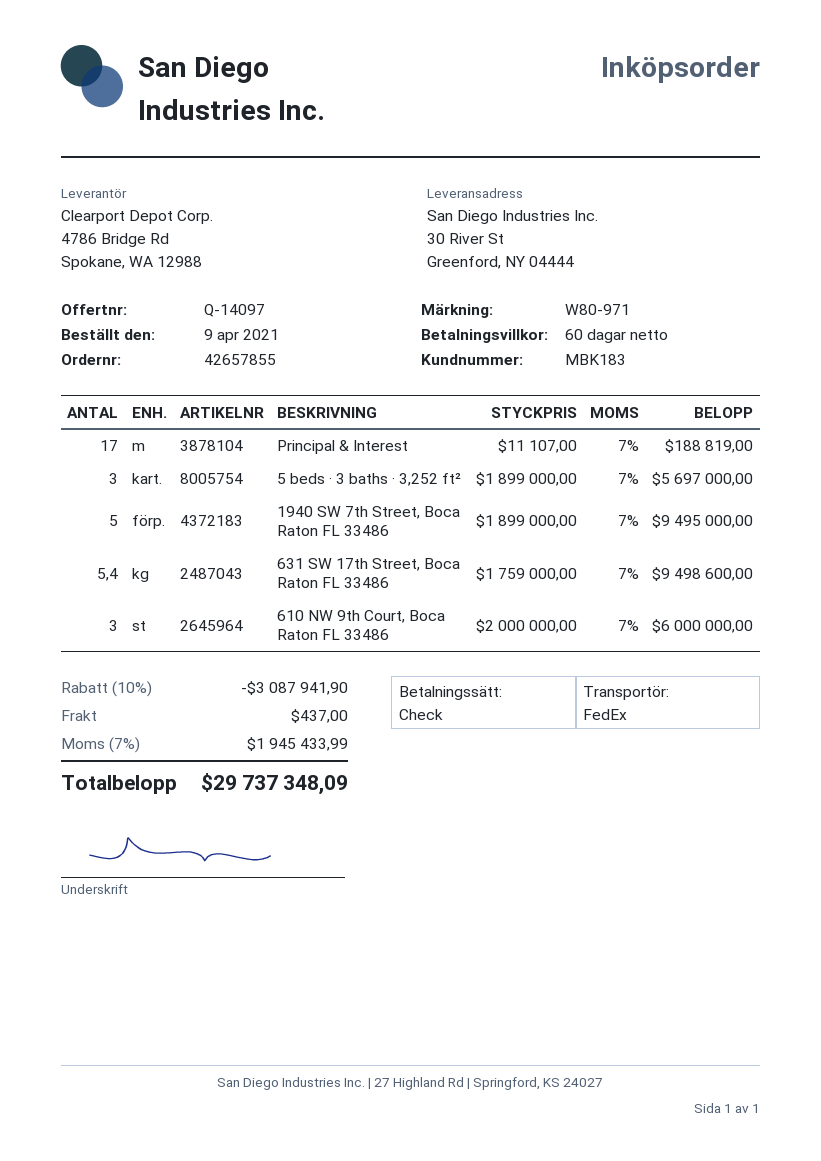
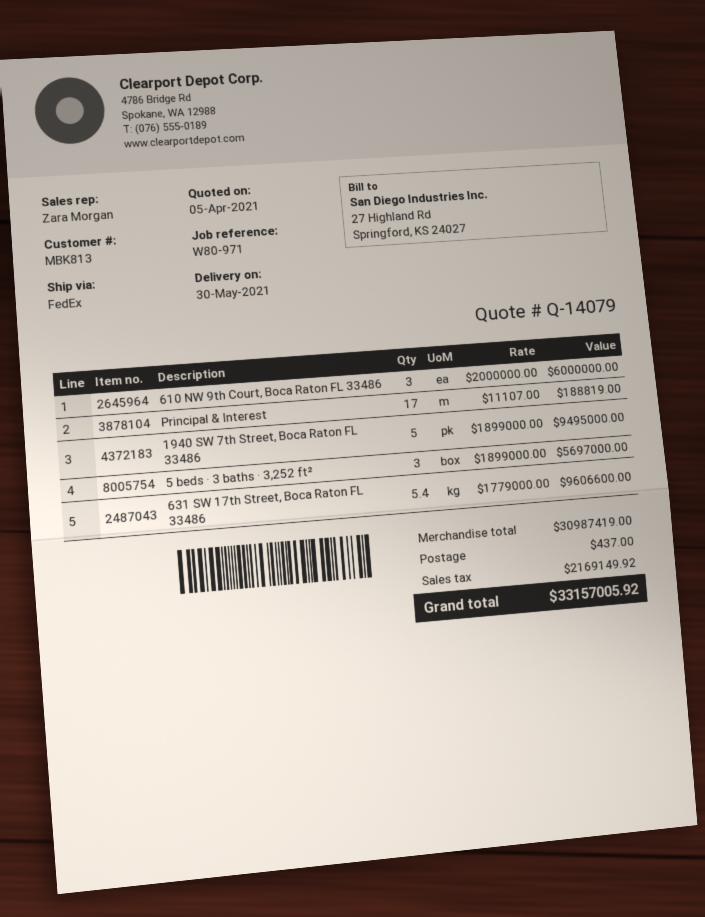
quote number: Q-14097 -> Q-14079
customer number: MBK183 -> MBK813
631 SW 17th Street, Boca Raton FL 33486: 5.4 x 1759000.00 = 9498600.00 -> 5.4 x 1779000.00 = 9606600.00
discount: 10% = 3087941.90 -> none
tax: 1945433.99 -> 2169149.92
total: 29737348.09 -> 33157005.92

